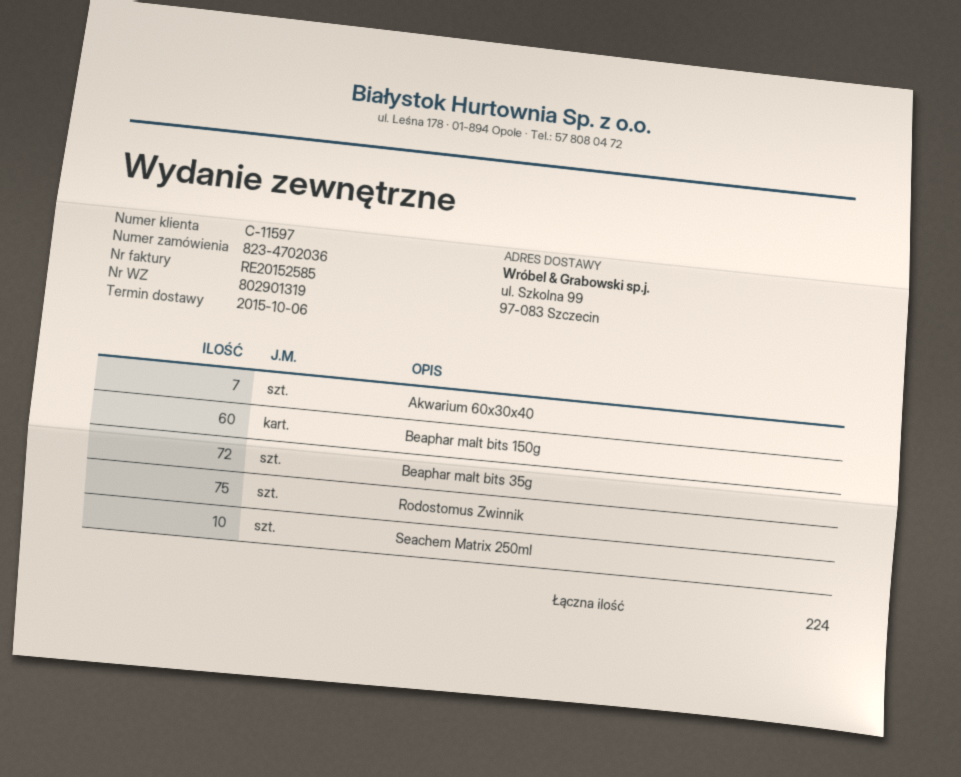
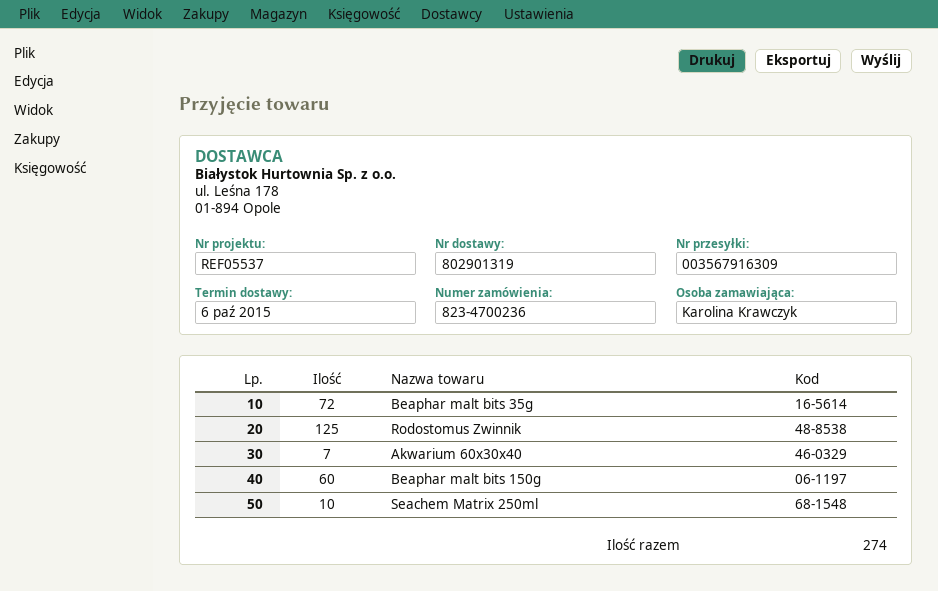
order number: 823-4702036 -> 823-4700236
Rodostomus Zwinnik: 75 -> 125
total quantity: 224 -> 274

